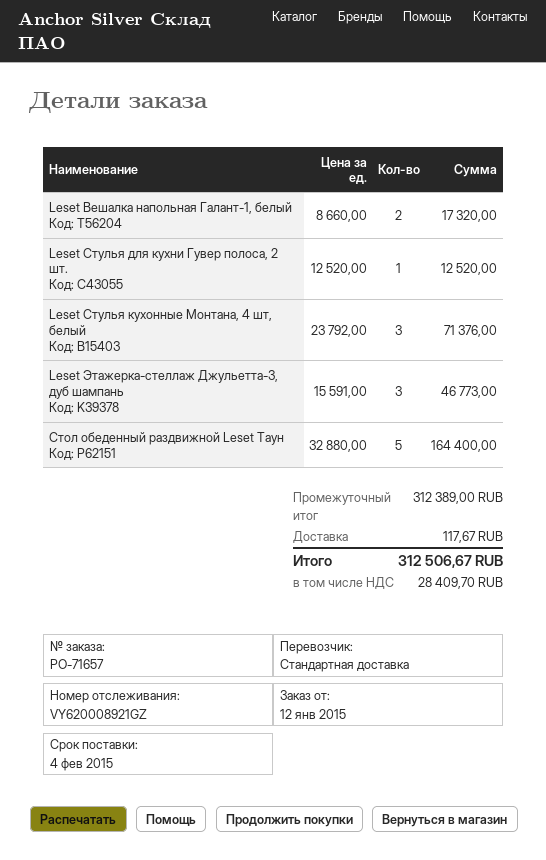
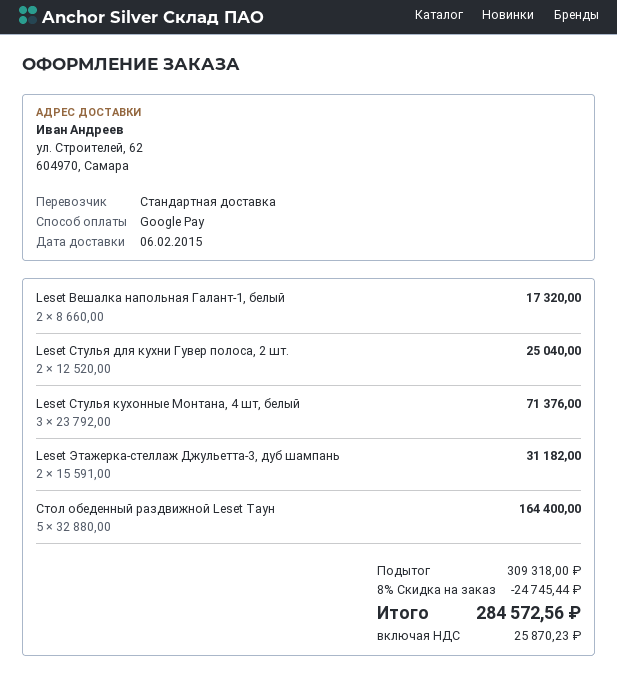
delivery date: 2015-02-04 -> 2015-02-06
Leset Стулья для кухни Гувер полоса, 2 шт.: 1 x 12520.00 = 12520.00 -> 2 x 12520.00 = 25040.00
Leset Этажерка-стеллаж Джульетта-3, дуб шампань: 3 x 15591.00 = 46773.00 -> 2 x 15591.00 = 31182.00
subtotal: 312389.00 -> 309318.00
discount: none -> 8% = 24745.44
shipping: 117.67 -> none
tax: 28409.70 -> 25870.23
total: 312506.67 -> 284572.56

